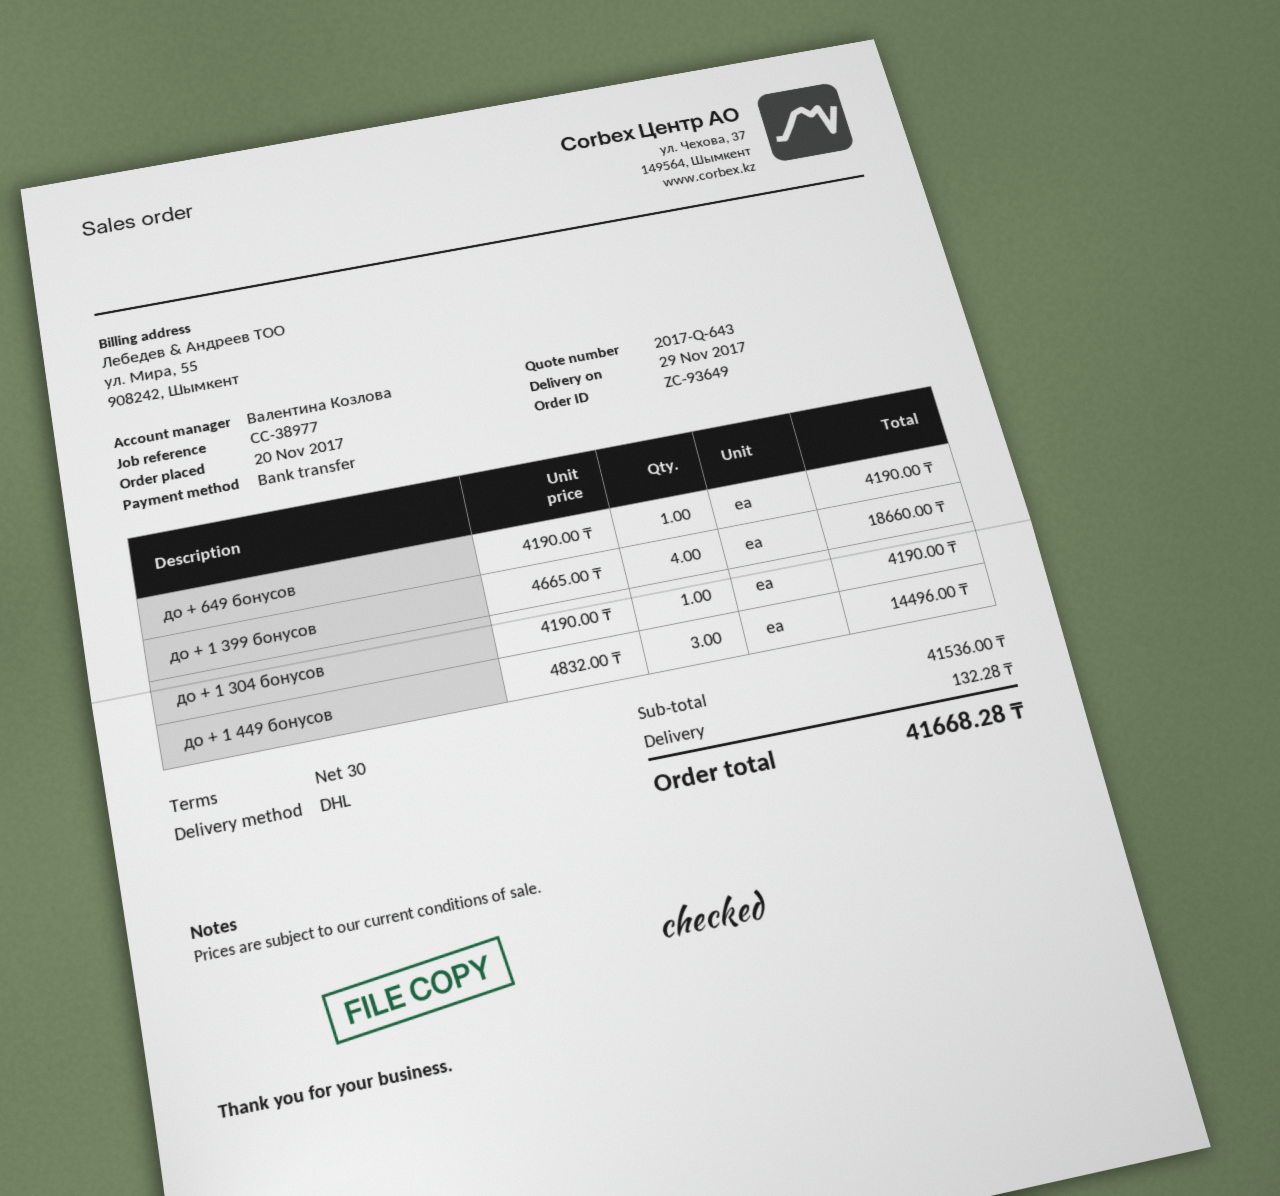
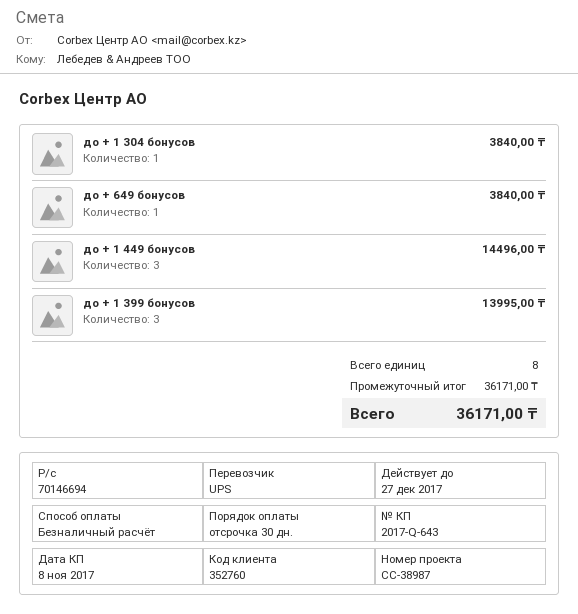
reference: CC-38977 -> CC-38987
shipping method: DHL -> UPS
до + 649 бонусов: 1 for 4190.00 -> 1 for 3840.00
до + 1 399 бонусов: 4 for 18660.00 -> 3 for 13995.00
до + 1 304 бонусов: 1 for 4190.00 -> 1 for 3840.00
subtotal: 41536.00 -> 36171.00
shipping: 132.28 -> none
total: 41668.28 -> 36171.00

